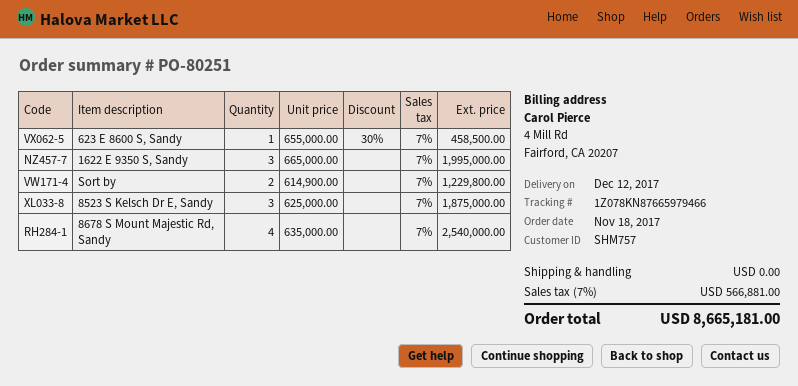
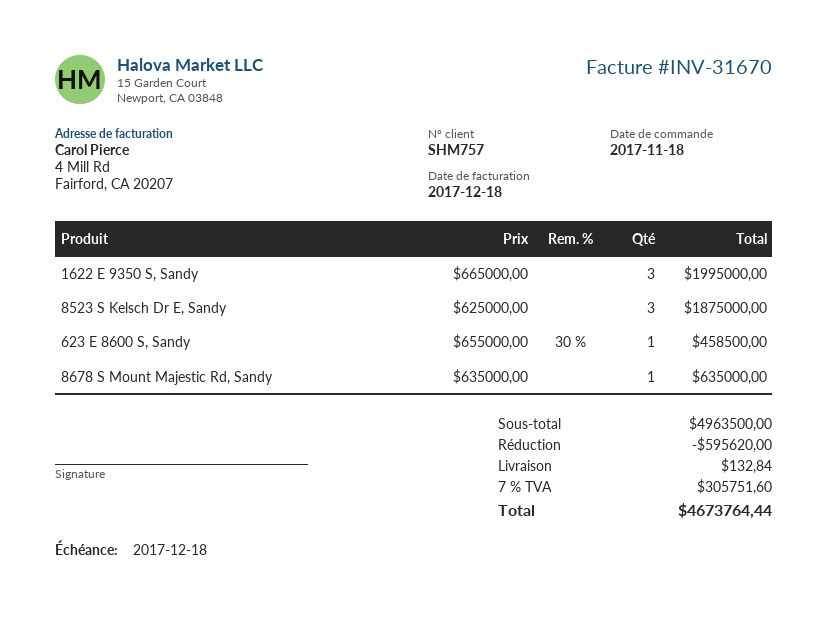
Sort by: 2 x 614900.00 = 1229800.00 -> none
8678 S Mount Majestic Rd, Sandy: 4 x 635000.00 = 2540000.00 -> 1 x 635000.00 = 635000.00
discount: none -> 595620.00
shipping: 0.00 -> 132.84
tax: 7% = 566881.00 -> 7% = 305751.60
total: 8665181.00 -> 4673764.44

